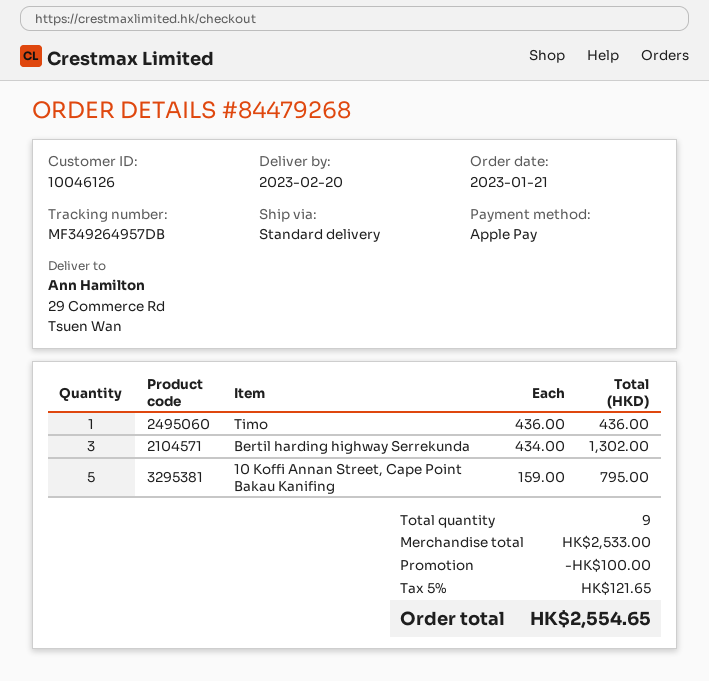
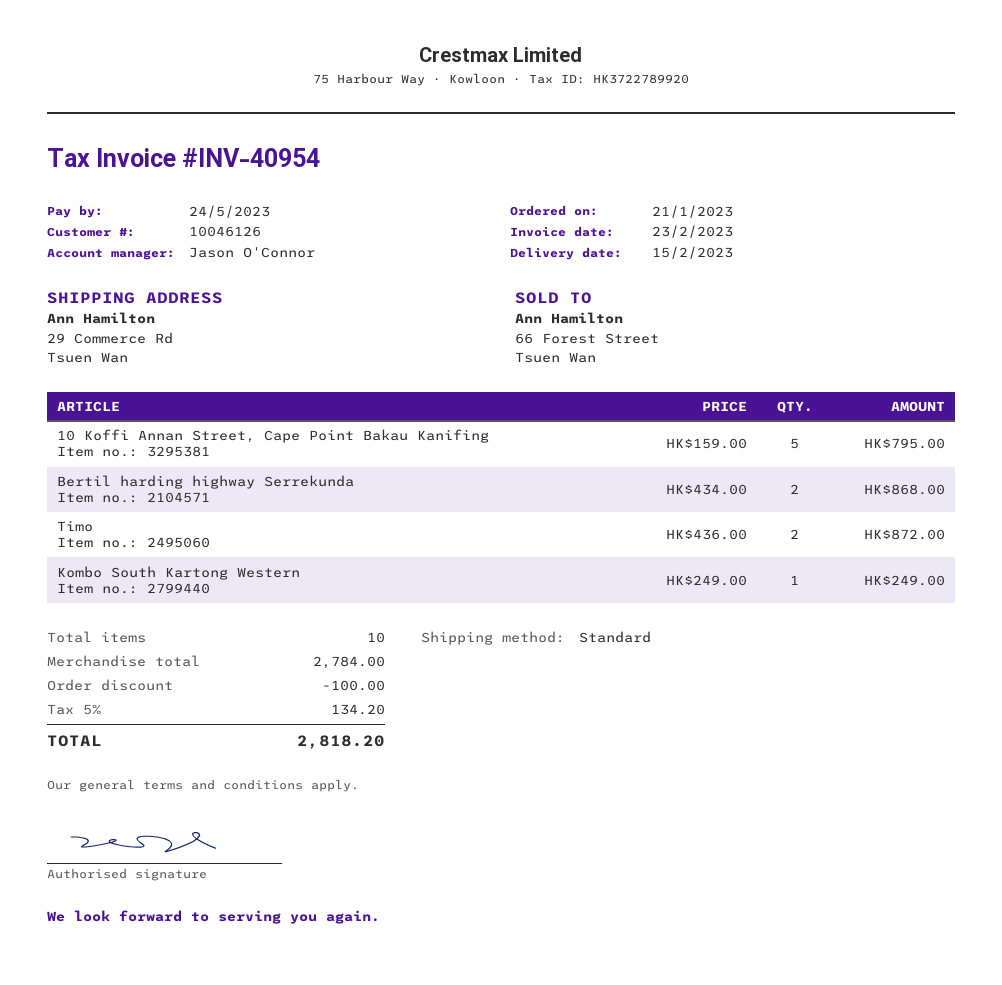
delivery date: 2023-02-20 -> 2023-02-15
Timo: 1 x 436.00 = 436.00 -> 2 x 436.00 = 872.00
Bertil harding highway Serrekunda: 3 x 434.00 = 1302.00 -> 2 x 434.00 = 868.00
Kombo South Kartong Western: none -> 1 x 249.00 = 249.00
total quantity: 9 -> 10
subtotal: 2533.00 -> 2784.00
tax: 5% = 121.65 -> 5% = 134.20
total: 2554.65 -> 2818.20

